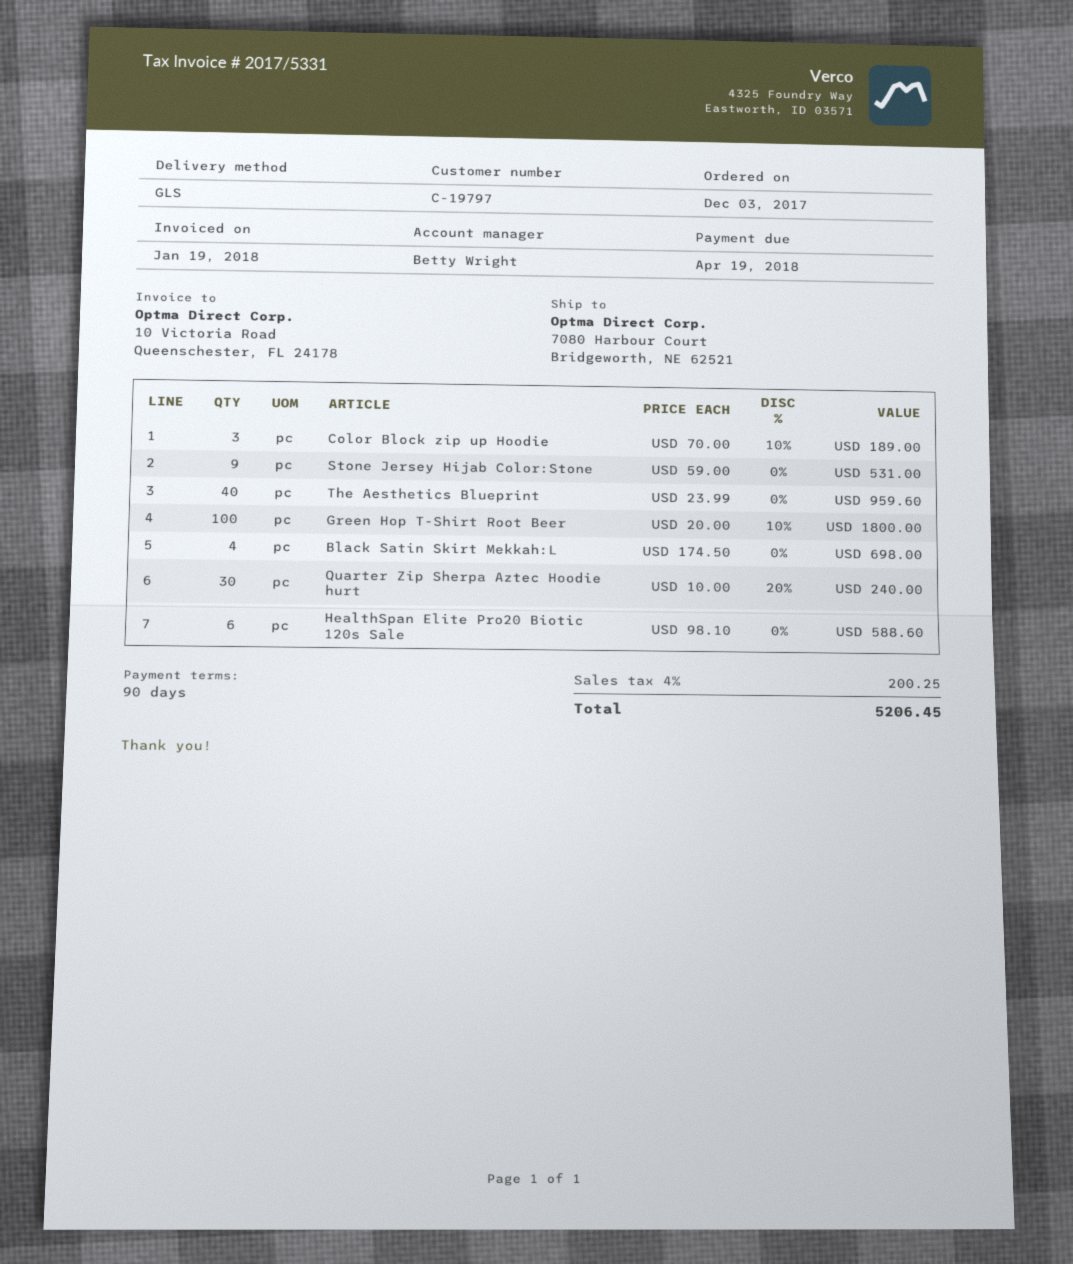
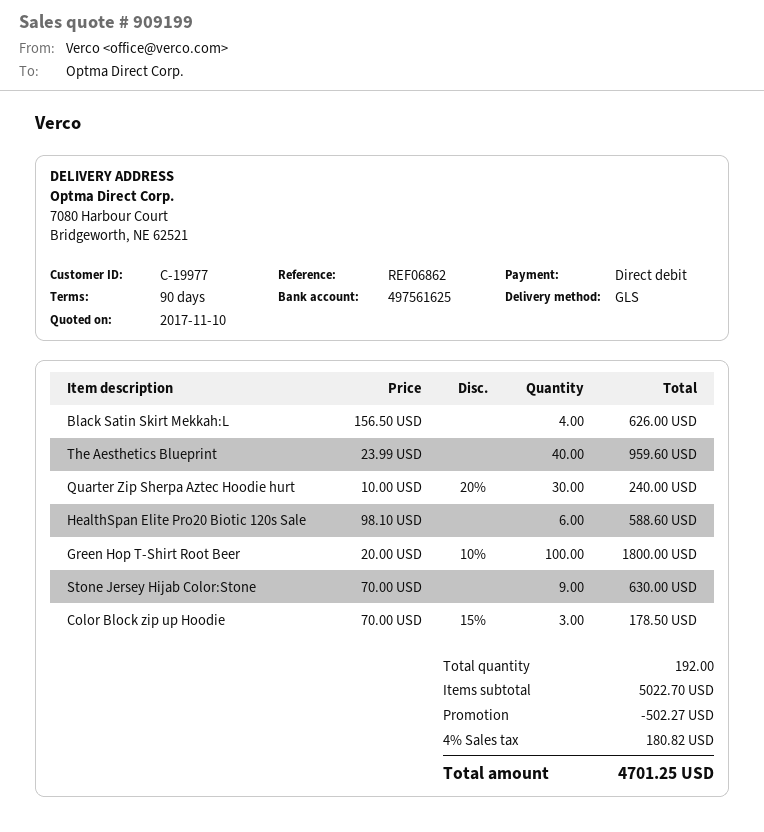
customer number: C-19797 -> C-19977
Color Block zip up Hoodie: 3 x 70.00 - 10% = 189.00 -> 3 x 70.00 - 15% = 178.50
Stone Jersey Hijab Color:Stone: 9 x 59.00 = 531.00 -> 9 x 70.00 = 630.00
Black Satin Skirt Mekkah:L: 4 x 174.50 = 698.00 -> 4 x 156.50 = 626.00
discount: none -> 502.27
tax: 4% = 200.25 -> 4% = 180.82
total: 5206.45 -> 4701.25

